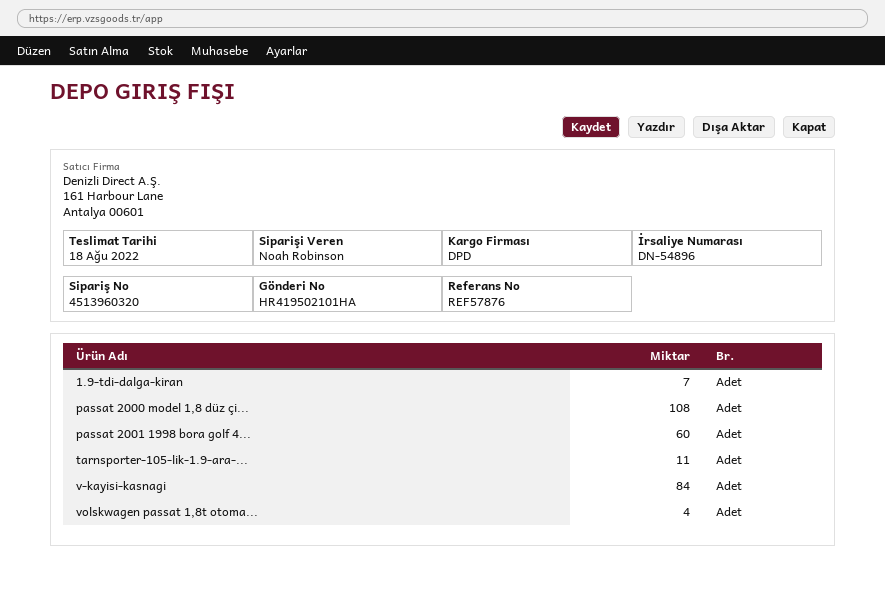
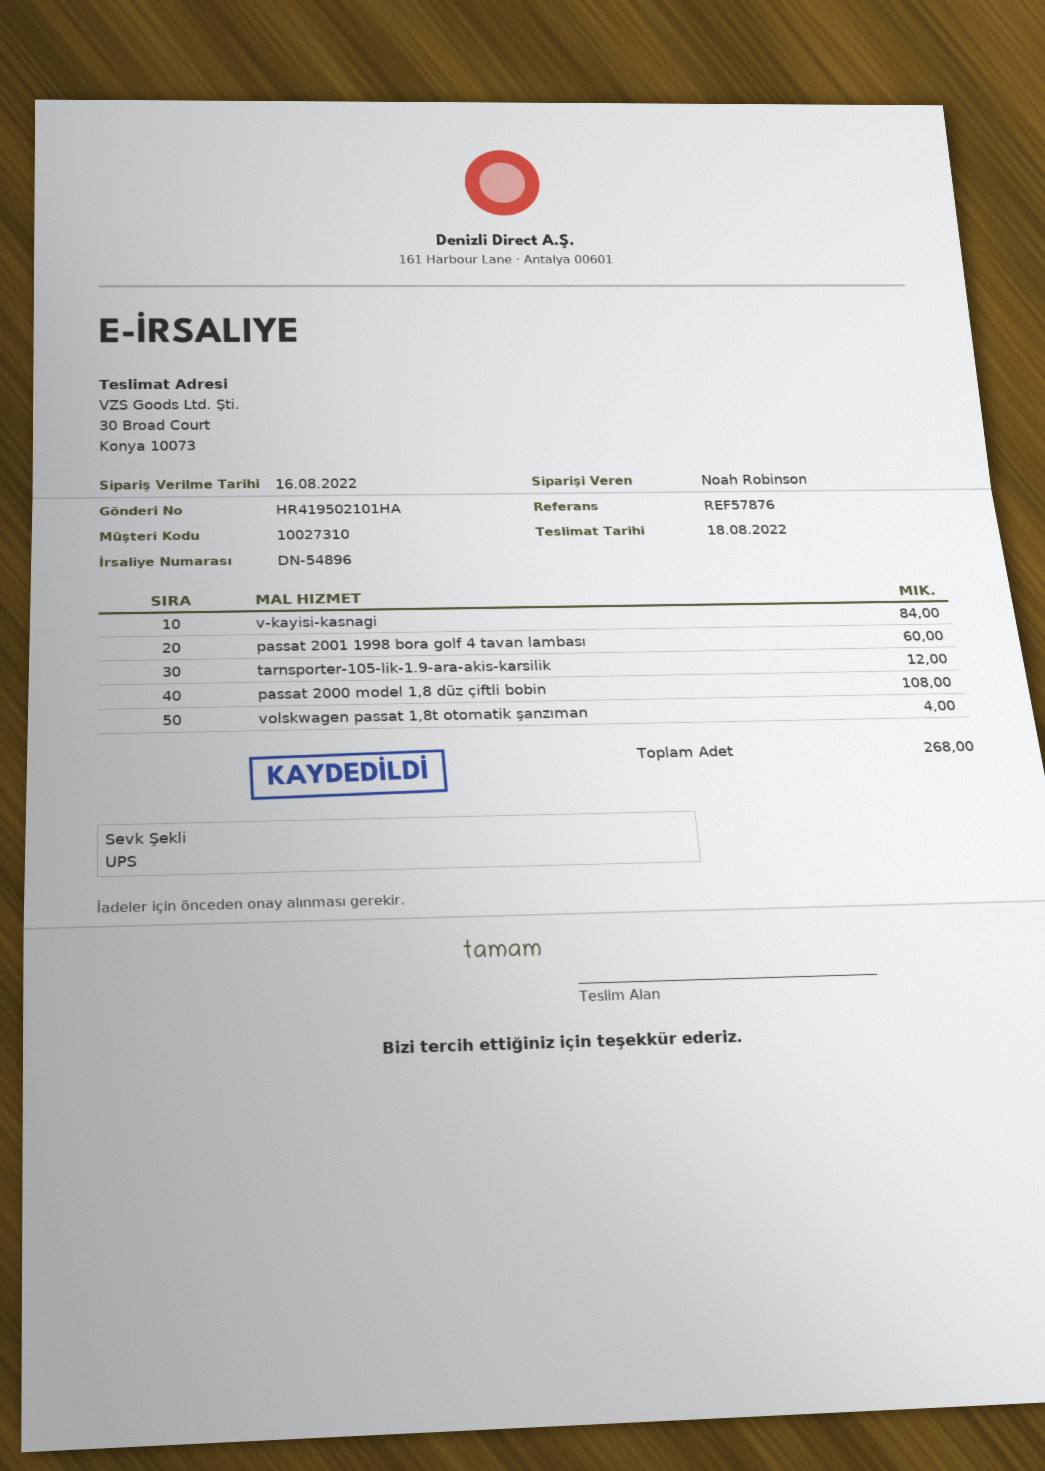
shipping method: DPD -> UPS
1.9-tdi-dalga-kiran: 7 -> none
tarnsporter-105-lik-1.9-ara-...: 11 -> 12

